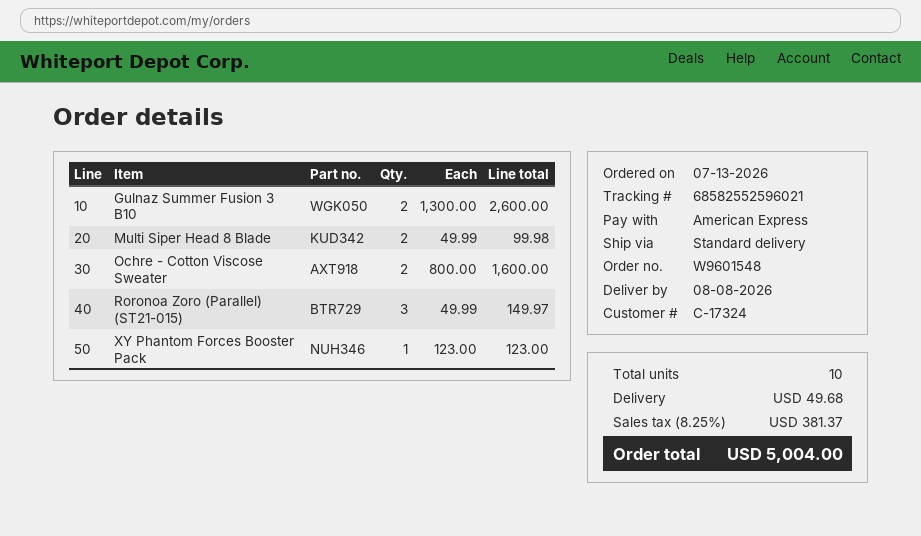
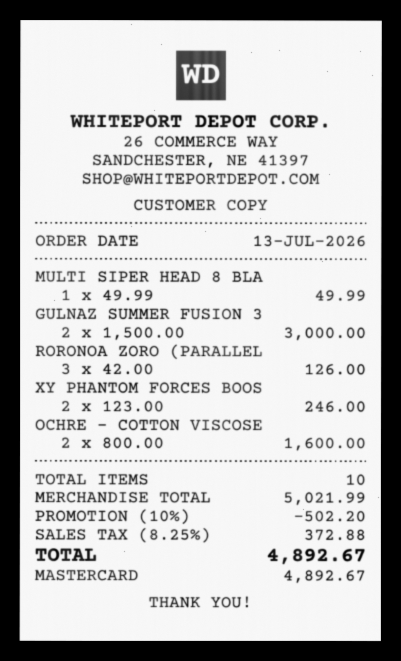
payment method: American Express -> Mastercard
Gulnaz Summer Fusion 3 B10: 2 x 1300.00 = 2600.00 -> 2 x 1500.00 = 3000.00
Multi Siper Head 8 Blade: 2 x 49.99 = 99.98 -> 1 x 49.99 = 49.99
Roronoa Zoro (Parallel) (ST21-015): 3 x 49.99 = 149.97 -> 3 x 42.00 = 126.00
XY Phantom Forces Booster Pack: 1 x 123.00 = 123.00 -> 2 x 123.00 = 246.00
discount: none -> 10% = 502.20
shipping: 49.68 -> none
tax: 8.25% = 381.37 -> 8.25% = 372.88
total: 5004.00 -> 4892.67

